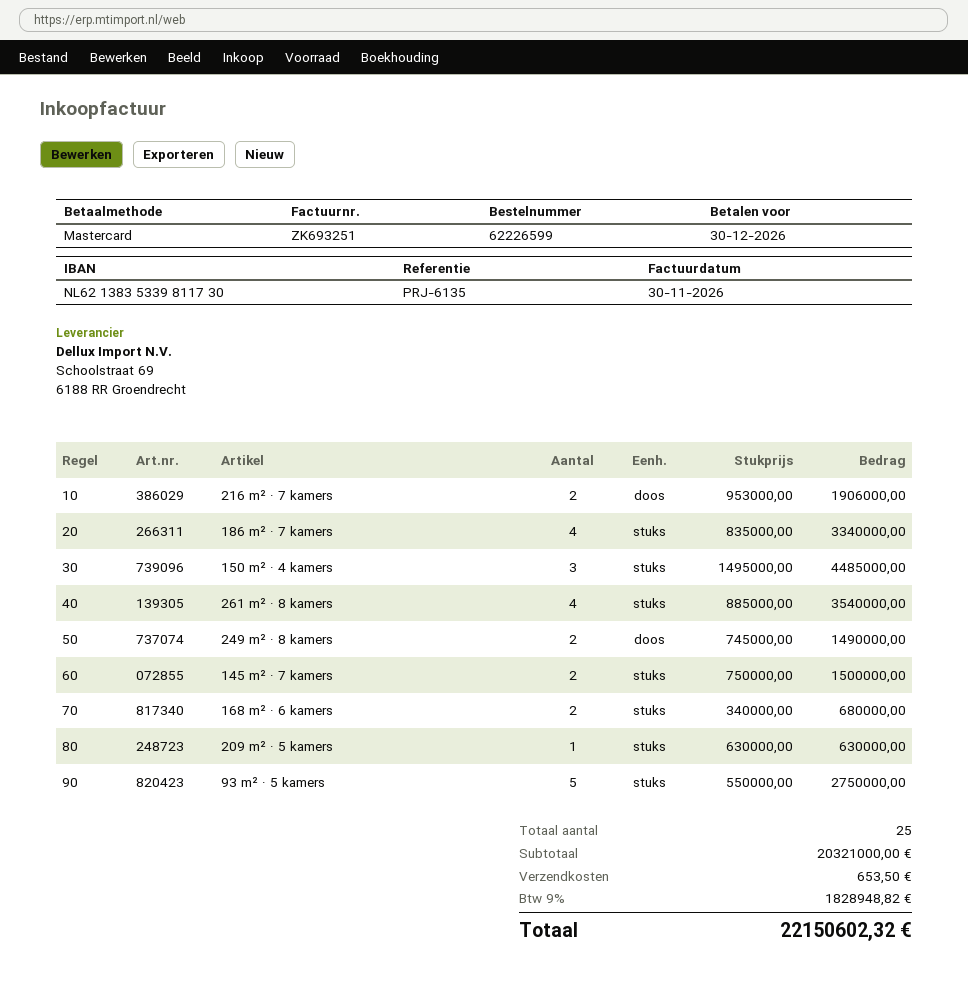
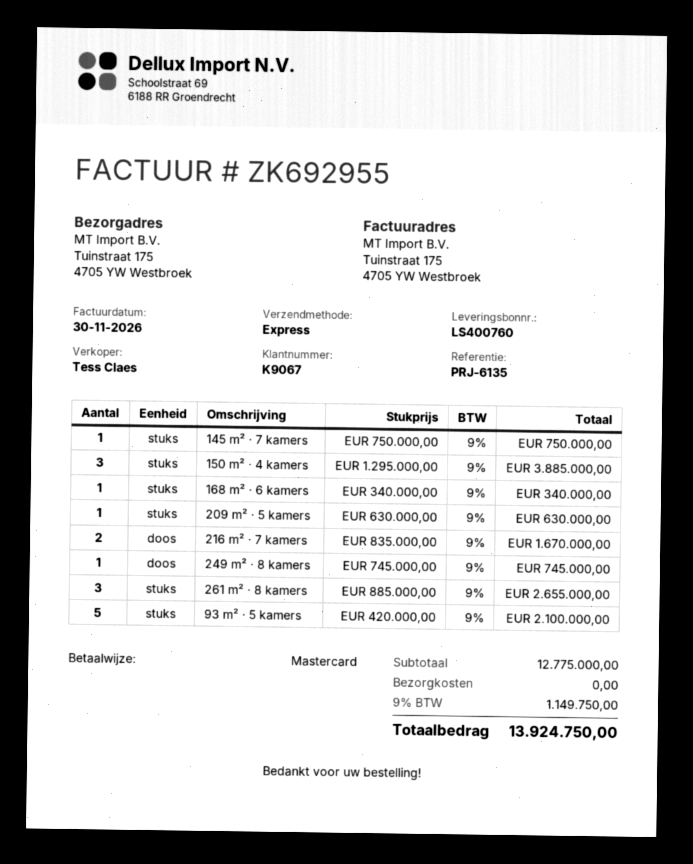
invoice number: ZK693251 -> ZK692955
216 m² · 7 kamers: 2 x 953000.00 = 1906000.00 -> 2 x 835000.00 = 1670000.00
186 m² · 7 kamers: 4 x 835000.00 = 3340000.00 -> none
150 m² · 4 kamers: 3 x 1495000.00 = 4485000.00 -> 3 x 1295000.00 = 3885000.00
261 m² · 8 kamers: 4 x 885000.00 = 3540000.00 -> 3 x 885000.00 = 2655000.00
249 m² · 8 kamers: 2 x 745000.00 = 1490000.00 -> 1 x 745000.00 = 745000.00
145 m² · 7 kamers: 2 x 750000.00 = 1500000.00 -> 1 x 750000.00 = 750000.00
168 m² · 6 kamers: 2 x 340000.00 = 680000.00 -> 1 x 340000.00 = 340000.00
93 m² · 5 kamers: 5 x 550000.00 = 2750000.00 -> 5 x 420000.00 = 2100000.00
subtotal: 20321000.00 -> 12775000.00
shipping: 653.50 -> 0.00
tax: 9% = 1828948.82 -> 9% = 1149750.00
total: 22150602.32 -> 13924750.00

